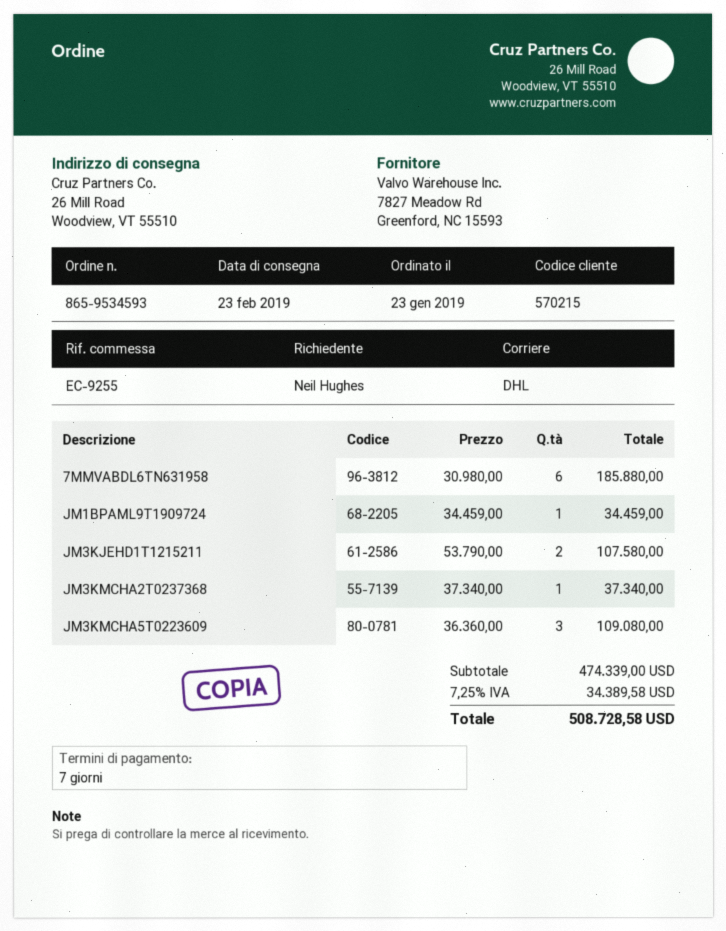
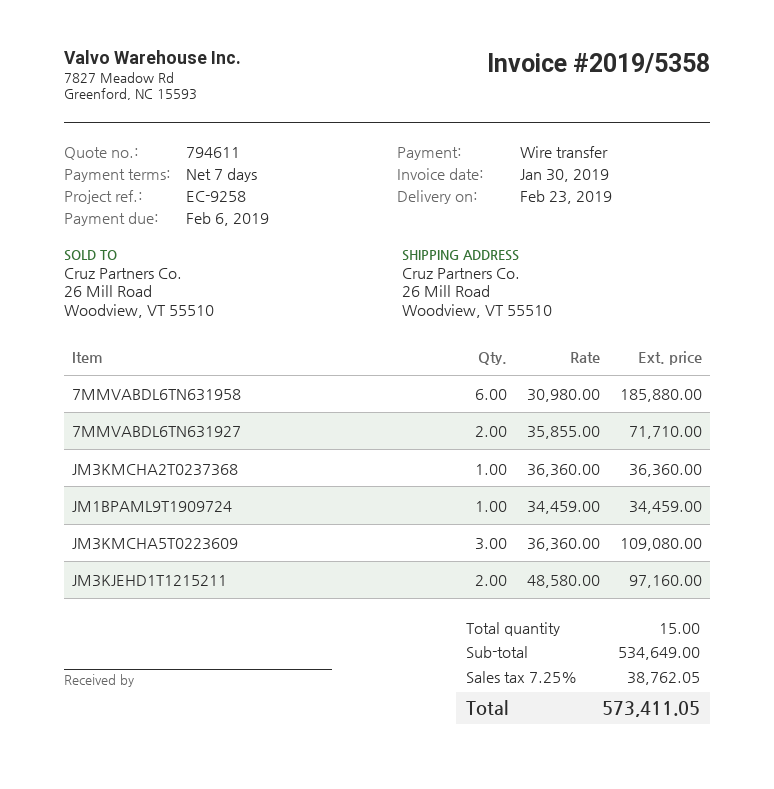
reference: EC-9255 -> EC-9258
JM3KJEHD1T1215211: 2 x 53790.00 = 107580.00 -> 2 x 48580.00 = 97160.00
JM3KMCHA2T0237368: 1 x 37340.00 = 37340.00 -> 1 x 36360.00 = 36360.00
7MMVABDL6TN631927: none -> 2 x 35855.00 = 71710.00
subtotal: 474339.00 -> 534649.00
tax: 7.25% = 34389.58 -> 7.25% = 38762.05
total: 508728.58 -> 573411.05

